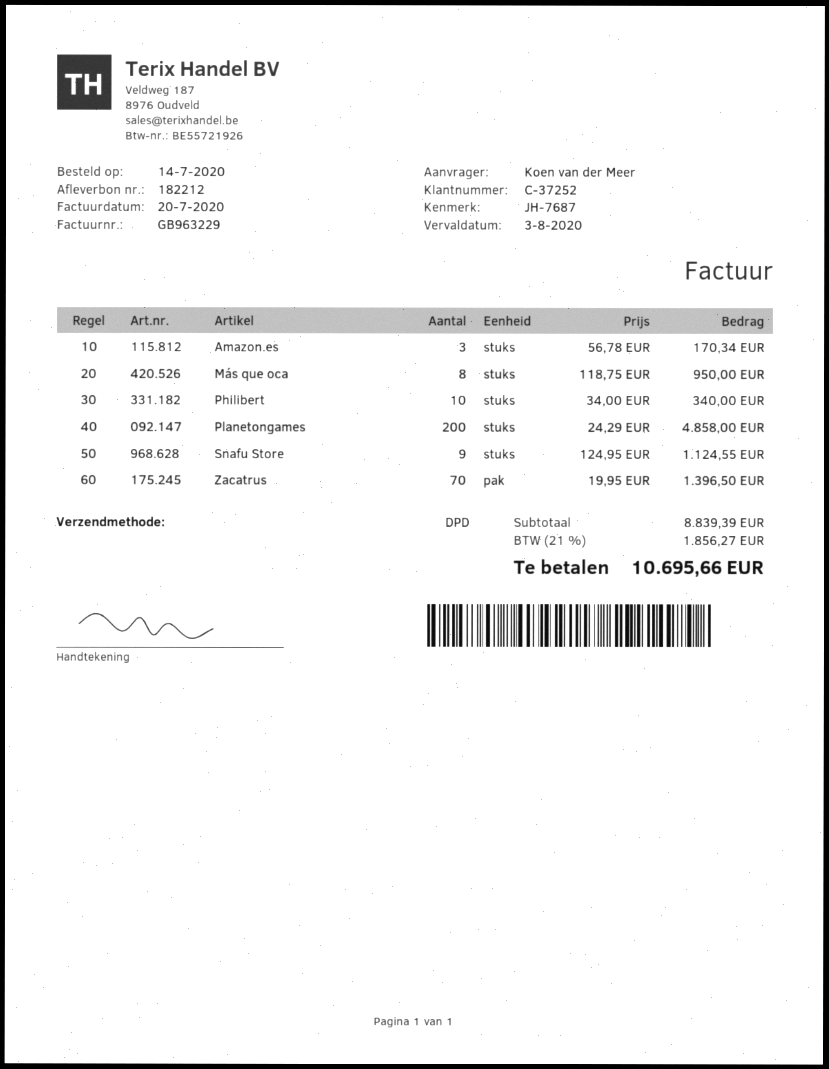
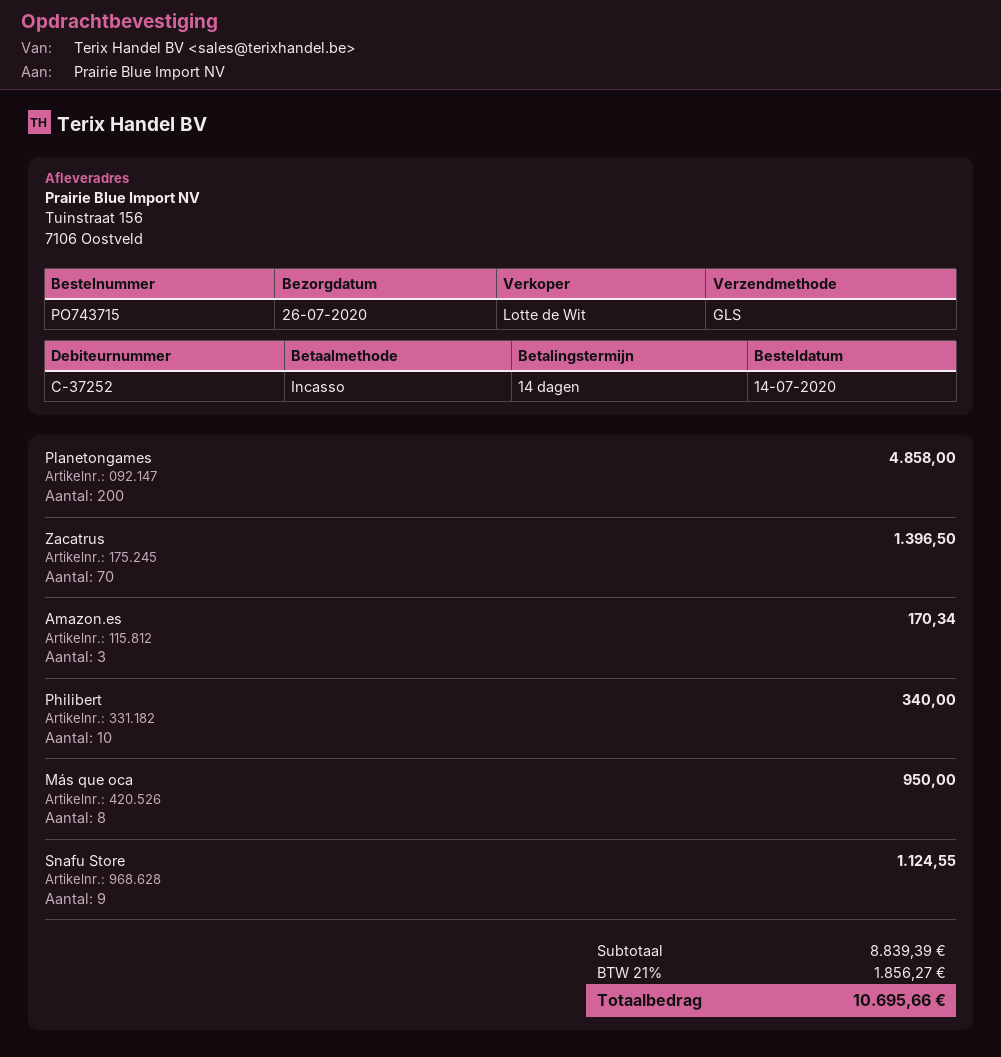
shipping method: DPD -> GLS

